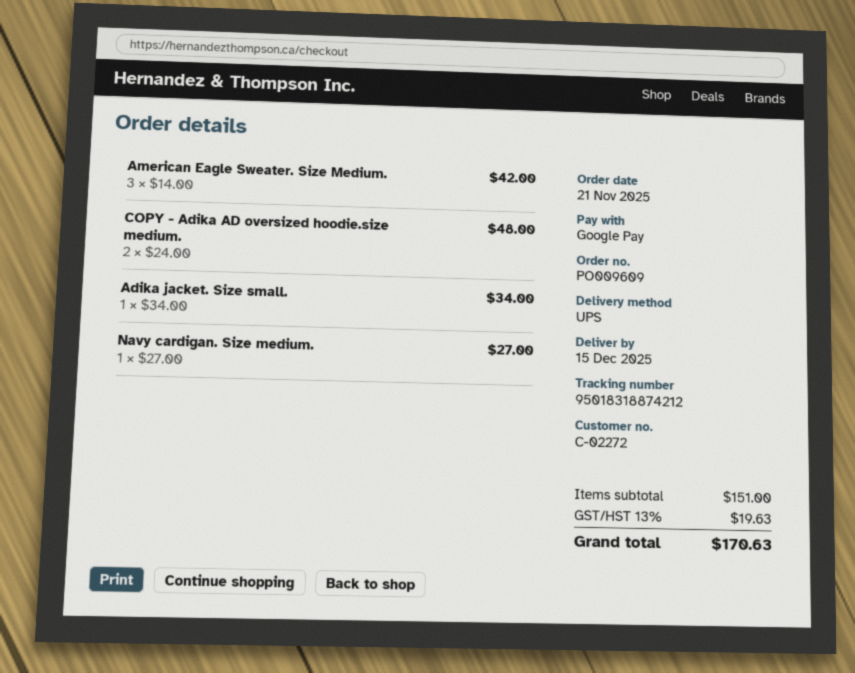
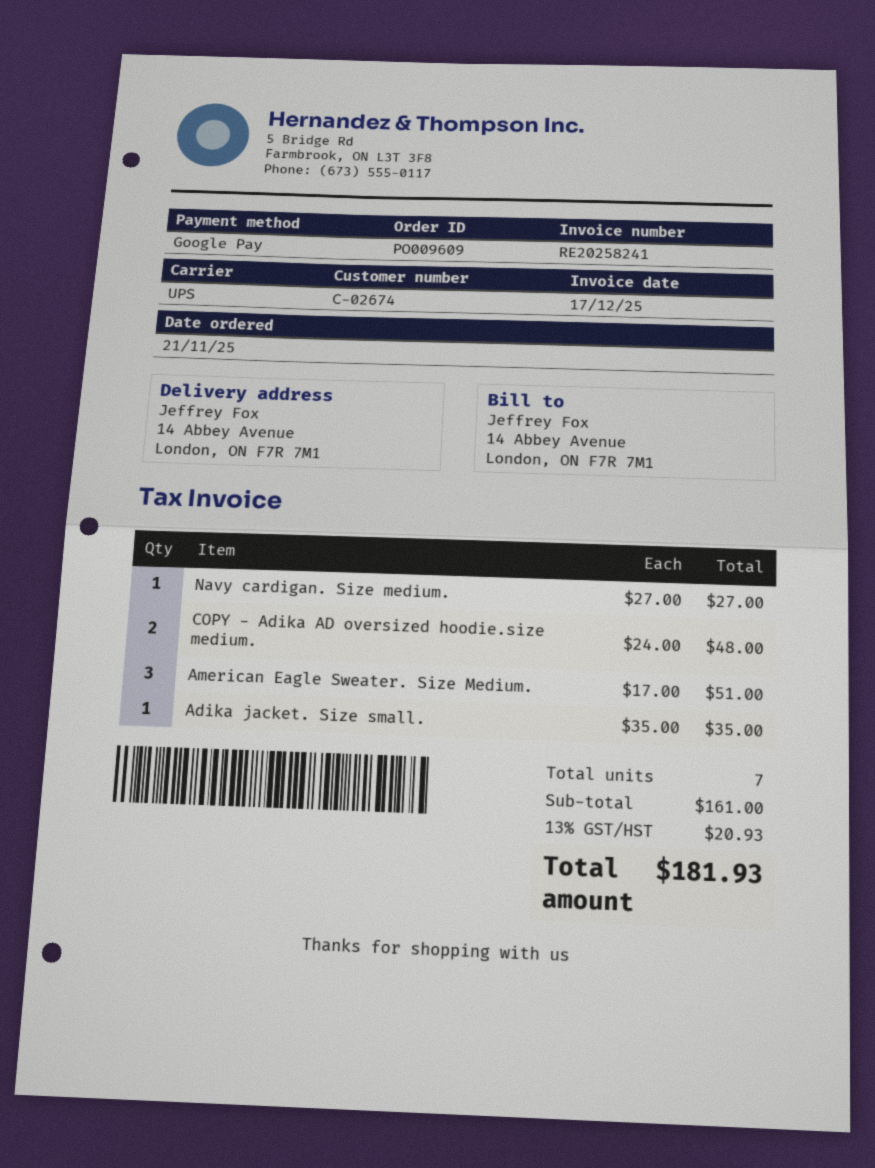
customer number: C-02272 -> C-02674
American Eagle Sweater. Size Medium.: 3 x 14.00 = 42.00 -> 3 x 17.00 = 51.00
Adika jacket. Size small.: 1 x 34.00 = 34.00 -> 1 x 35.00 = 35.00
subtotal: 151.00 -> 161.00
tax: 13% = 19.63 -> 13% = 20.93
total: 170.63 -> 181.93

